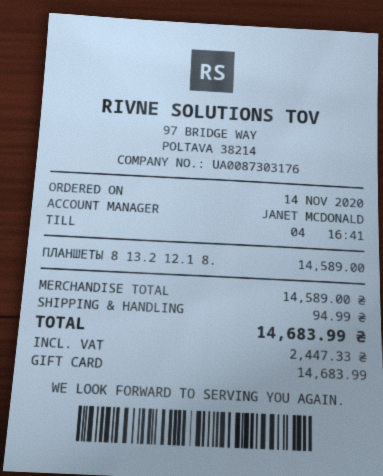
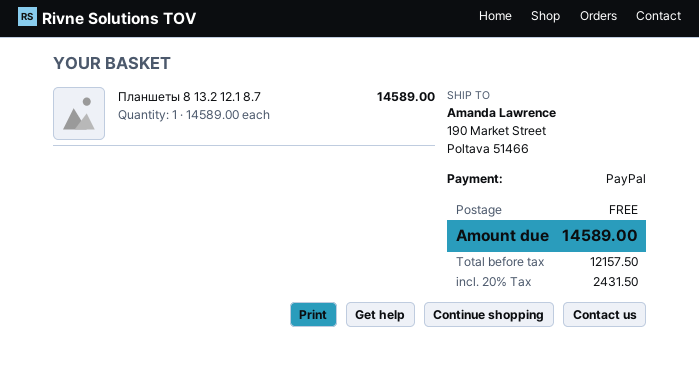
payment method: gift card -> PayPal
shipping: 94.99 -> 0.00
tax: 2447.33 -> 2431.50
total: 14683.99 -> 14589.00

